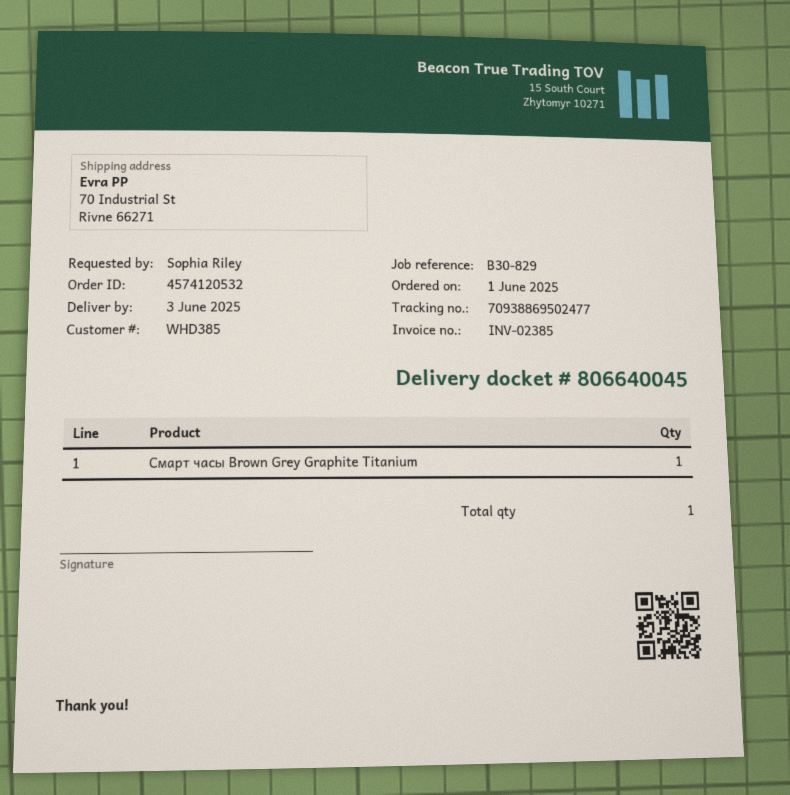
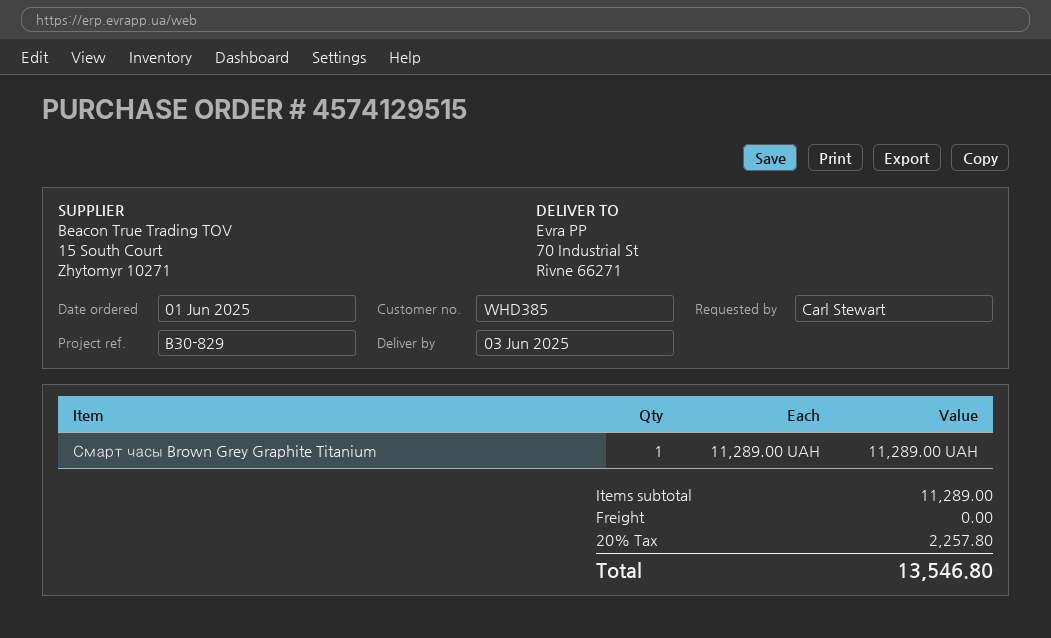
order number: 4574120532 -> 4574129515
ordered by: Sophia Riley -> Carl Stewart

